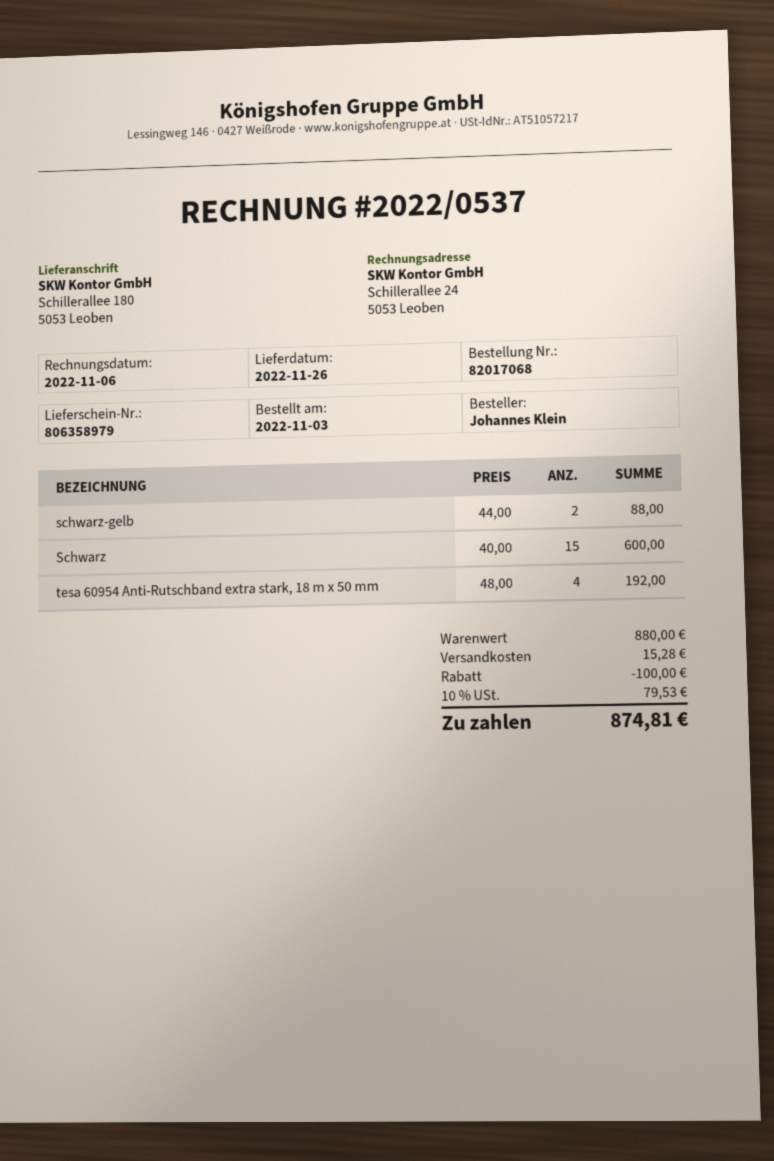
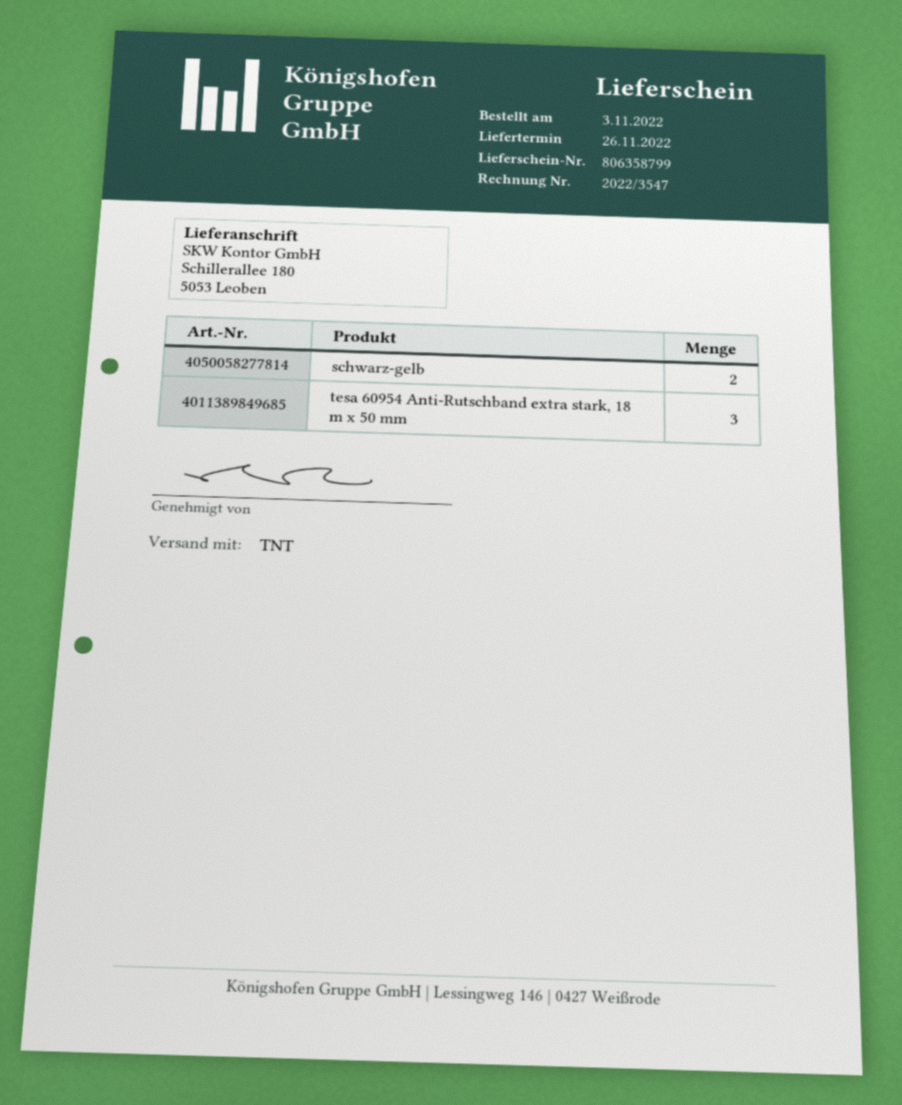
delivery note number: 806358979 -> 806358799
invoice number: 2022/0537 -> 2022/3547
Schwarz: 15 -> none
tesa 60954 Anti-Rutschband extra stark, 18 m x 50 mm: 4 -> 3

